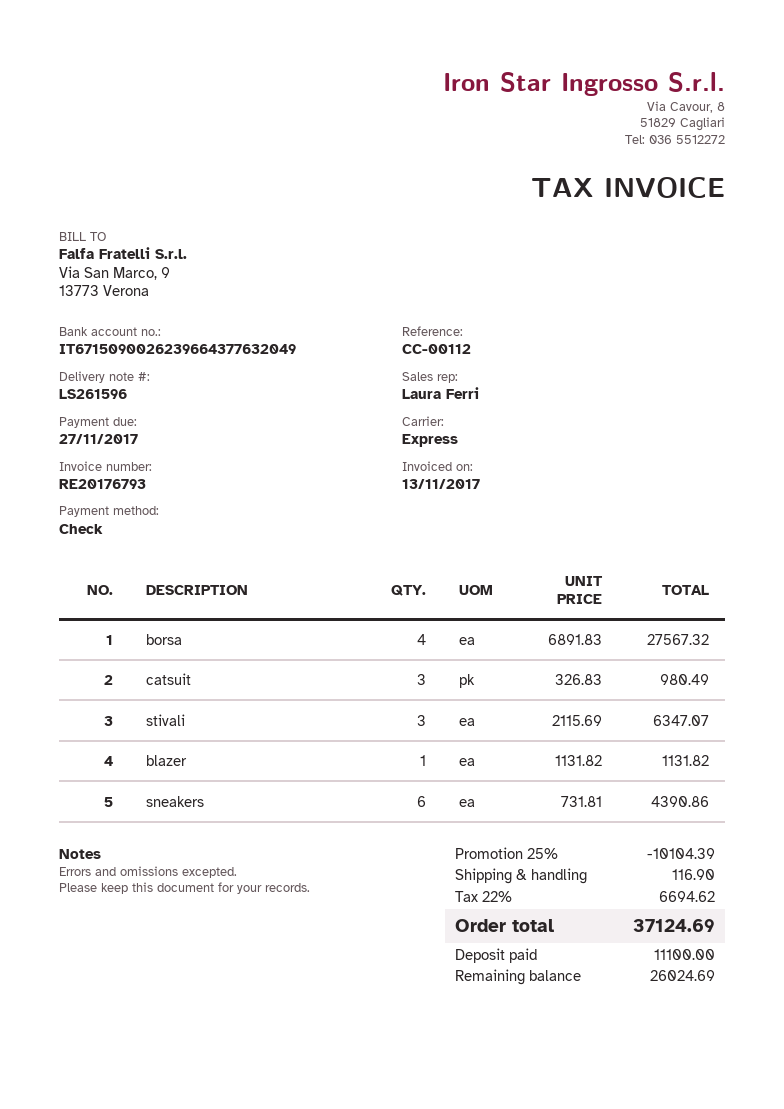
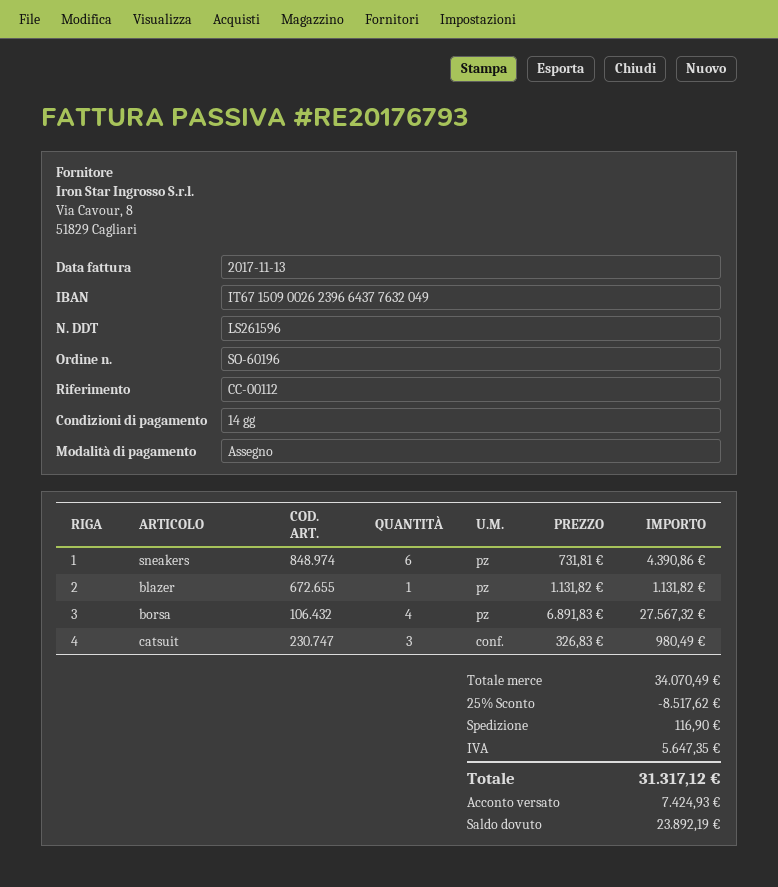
stivali: 3 x 2115.69 = 6347.07 -> none
discount: 25% = 10104.39 -> 25% = 8517.62
tax: 6694.62 -> 5647.35
total: 37124.69 -> 31317.12
deposit: 11100.00 -> 7424.93
balance: 26024.69 -> 23892.19

